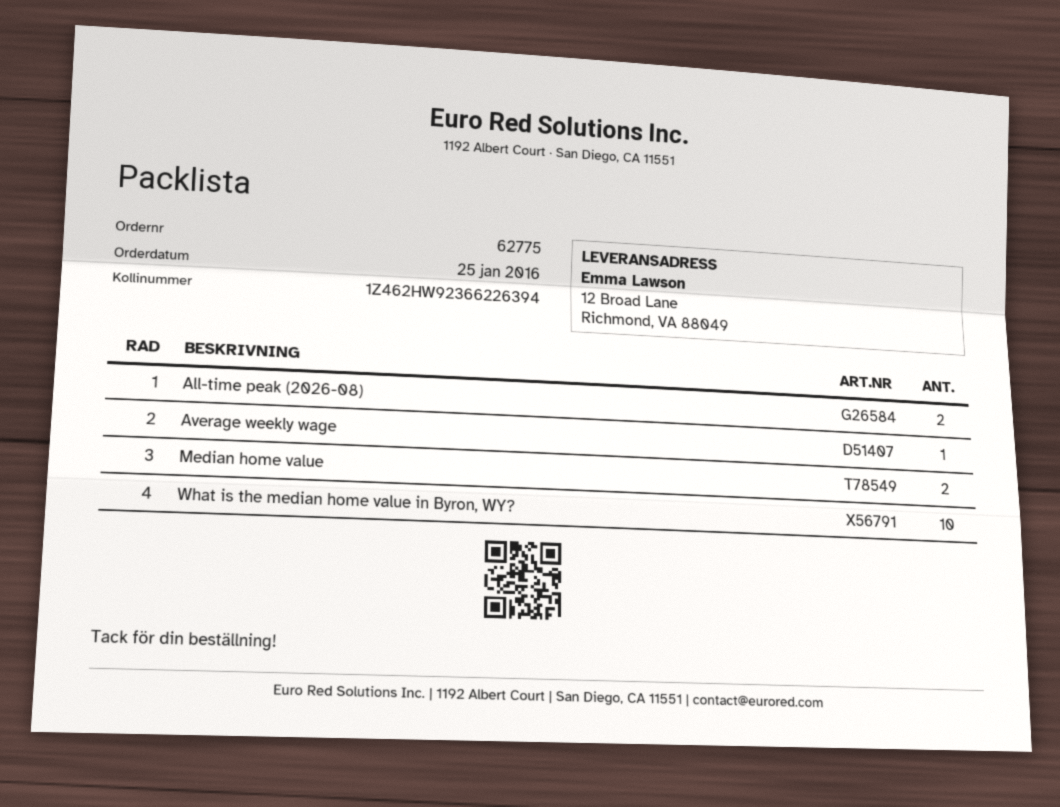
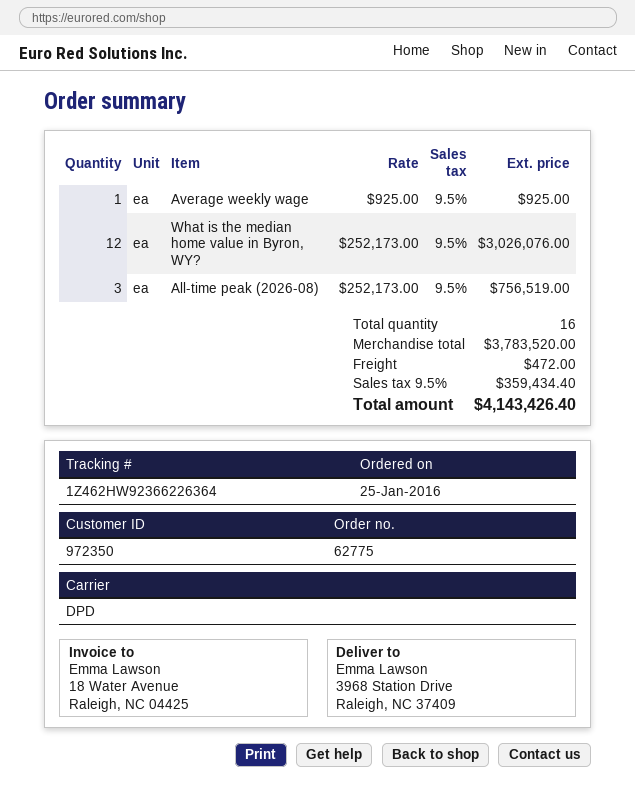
tracking number: 1Z462HW92366226394 -> 1Z462HW92366226364
ship to: 12 Broad Lane, Richmond, VA 88049 -> 3968 Station Drive, Raleigh, NC 37409
All-time peak (2026-08): 2 -> 3
Median home value: 2 -> none
What is the median home value in Byron, WY?: 10 -> 12

